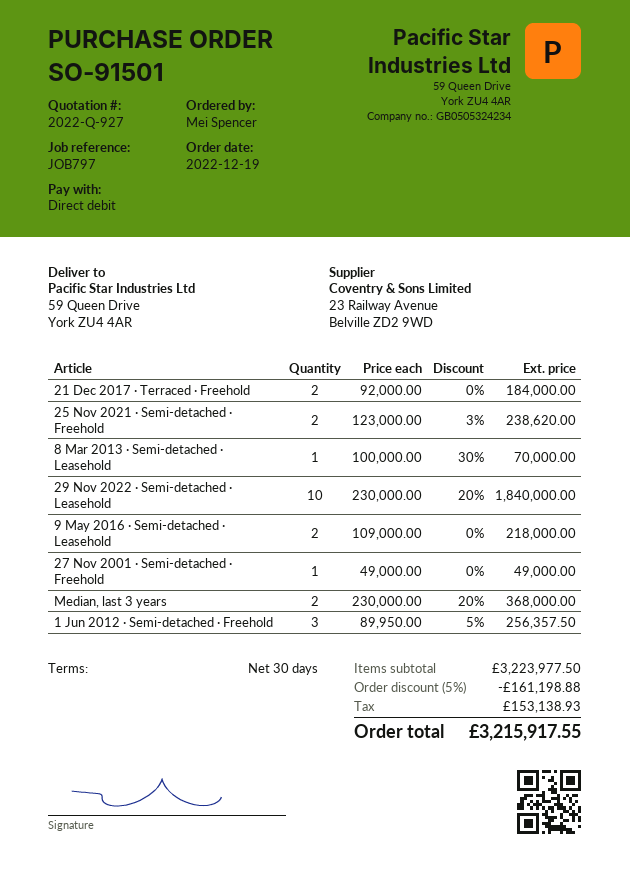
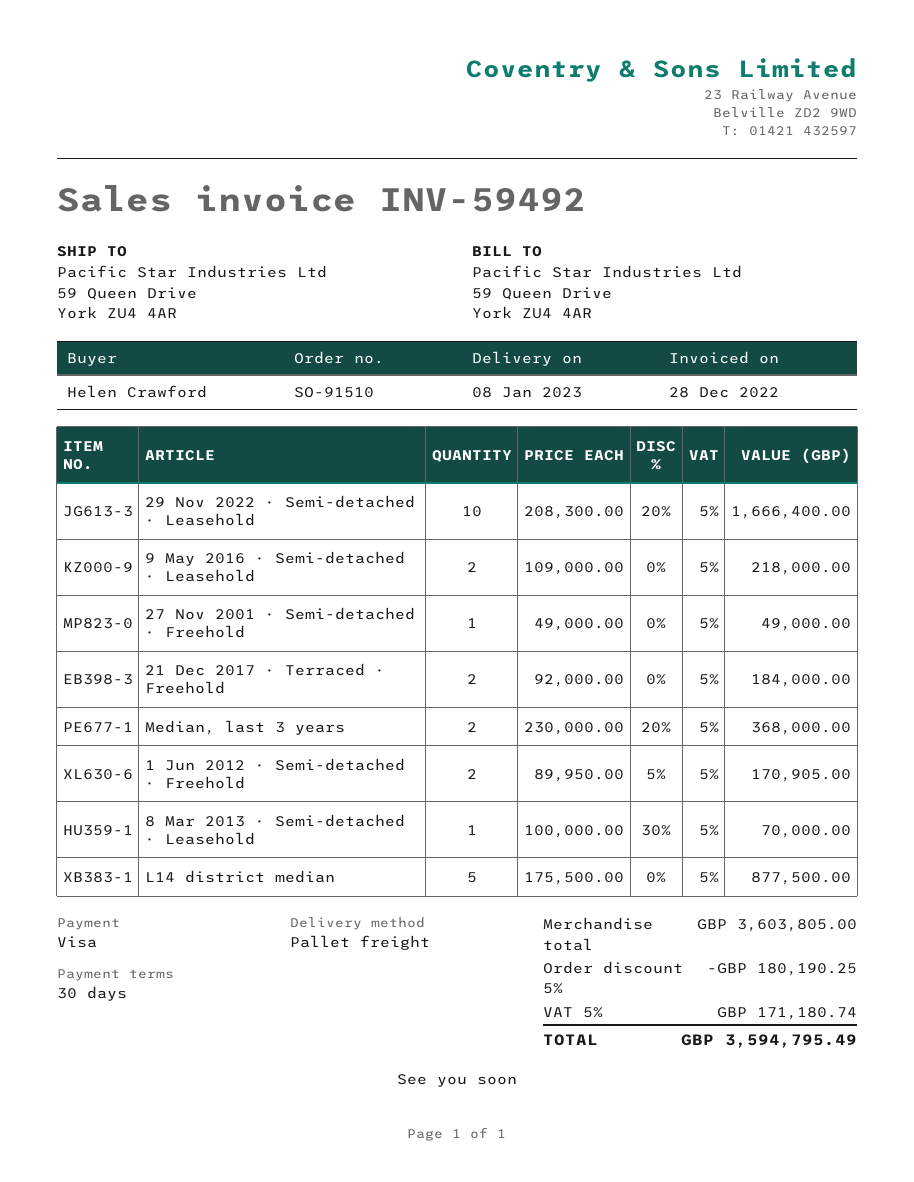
order number: SO-91501 -> SO-91510
ordered by: Mei Spencer -> Helen Crawford
payment method: direct debit -> Visa
25 Nov 2021 · Semi-detached · Freehold: 2 x 123000.00 - 3% = 238620.00 -> none
29 Nov 2022 · Semi-detached · Leasehold: 10 x 230000.00 - 20% = 1840000.00 -> 10 x 208300.00 - 20% = 1666400.00
1 Jun 2012 · Semi-detached · Freehold: 3 x 89950.00 - 5% = 256357.50 -> 2 x 89950.00 - 5% = 170905.00
L14 district median: none -> 5 x 175500.00 = 877500.00
subtotal: 3223977.50 -> 3603805.00
discount: 5% = 161198.88 -> 5% = 180190.25
tax: 153138.93 -> 171180.74
total: 3215917.55 -> 3594795.49

